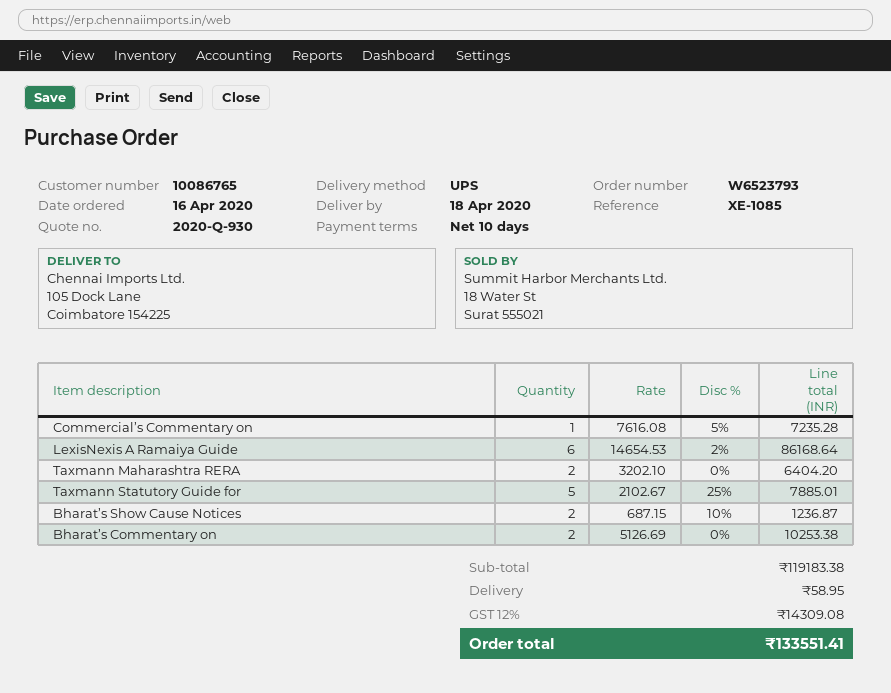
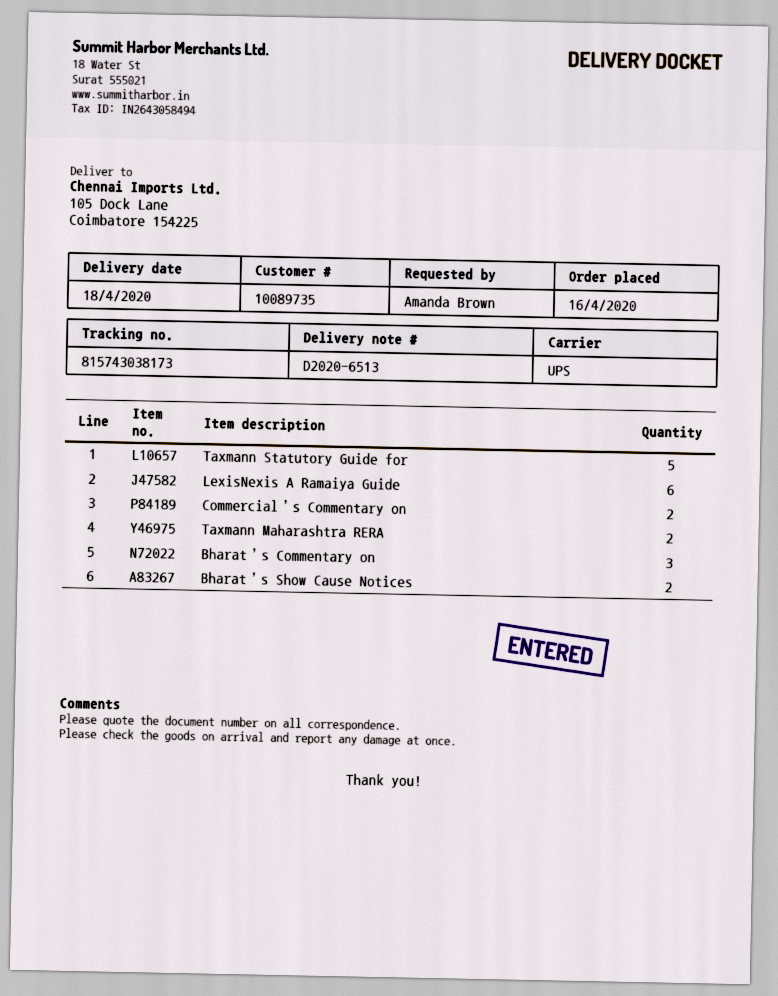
customer number: 10086765 -> 10089735
Commercial’s Commentary on: 1 -> 2
Bharat’s Commentary on: 2 -> 3

